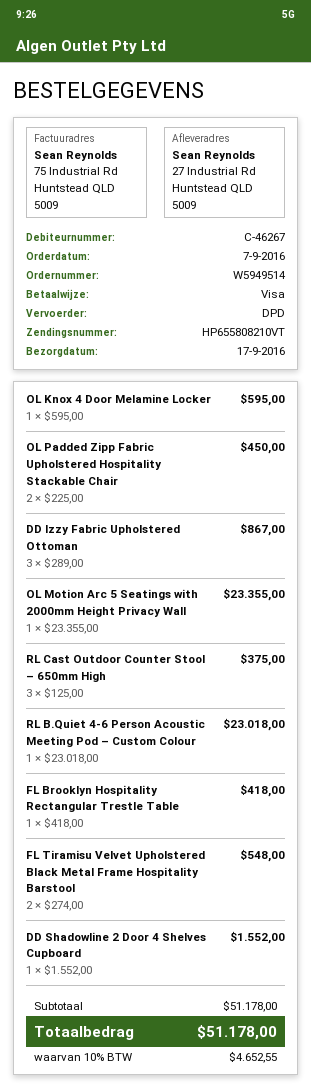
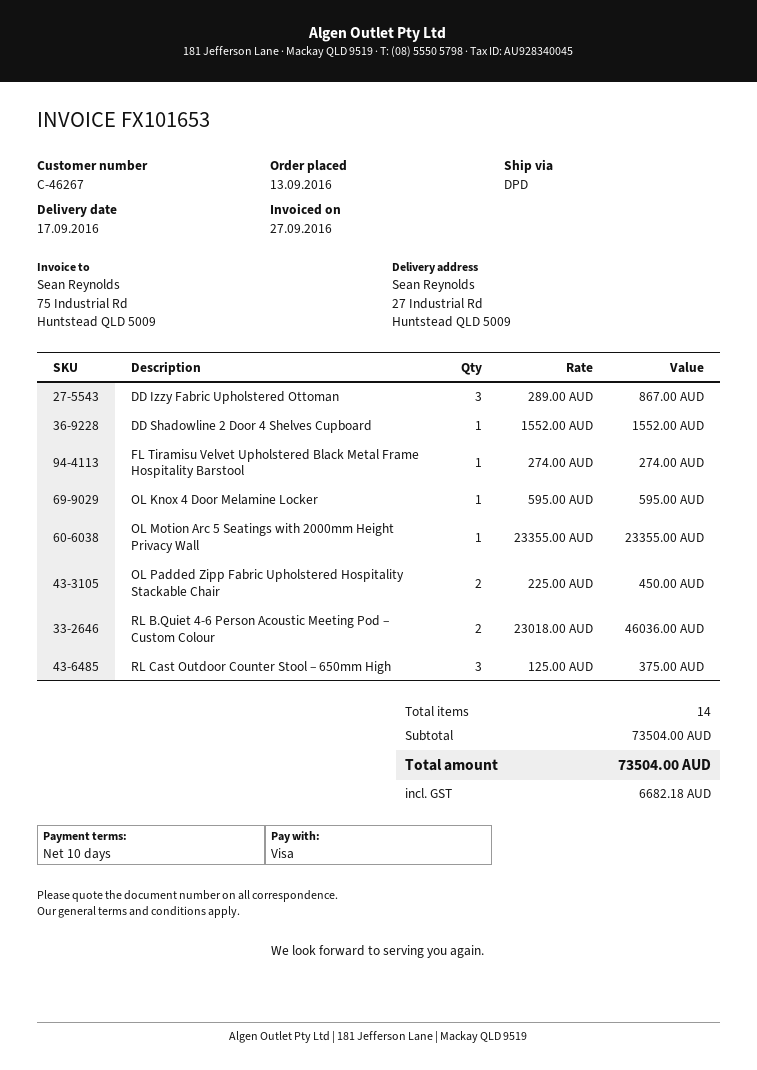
order date: 2016-09-07 -> 2016-09-13
RL B.Quiet 4-6 Person Acoustic Meeting Pod – Custom Colour: 1 x 23018.00 = 23018.00 -> 2 x 23018.00 = 46036.00
FL Brooklyn Hospitality Rectangular Trestle Table: 1 x 418.00 = 418.00 -> none
FL Tiramisu Velvet Upholstered Black Metal Frame Hospitality Barstool: 2 x 274.00 = 548.00 -> 1 x 274.00 = 274.00
subtotal: 51178.00 -> 73504.00
tax: 4652.55 -> 6682.18
total: 51178.00 -> 73504.00

